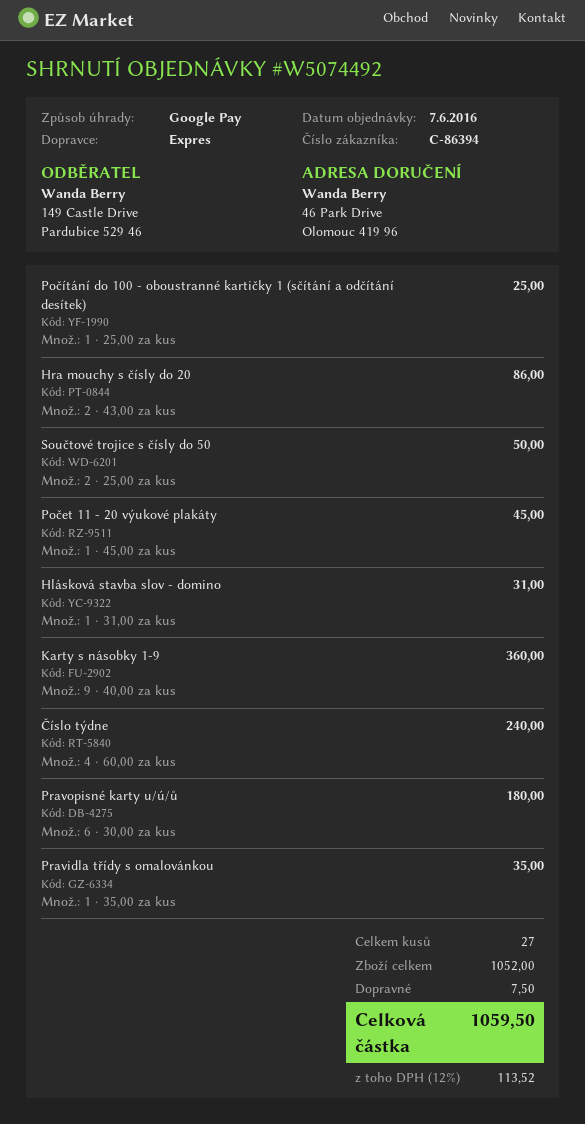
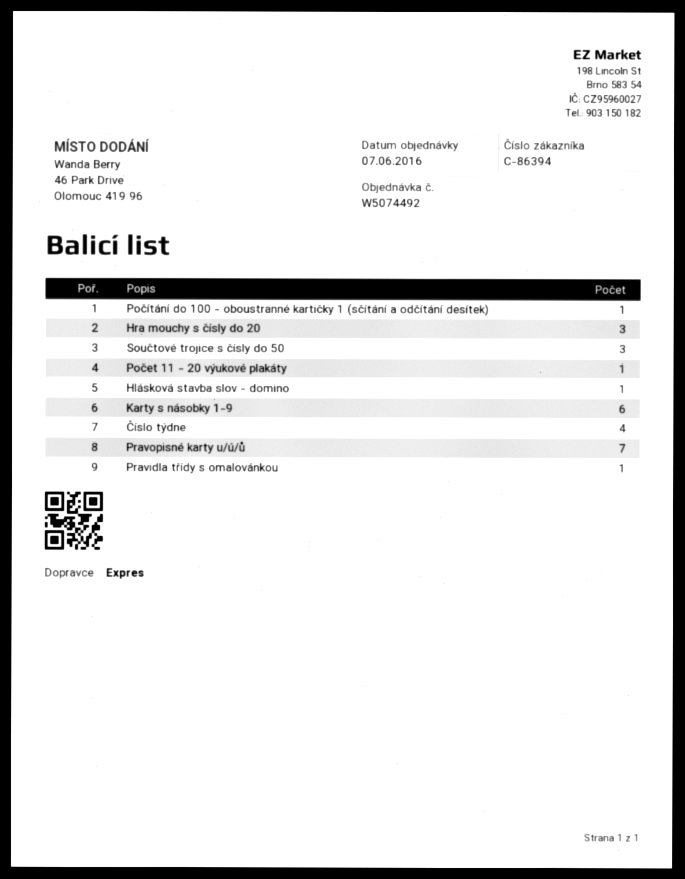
Hra mouchy s čísly do 20: 2 -> 3
Součtové trojice s čísly do 50: 2 -> 3
Karty s násobky 1-9: 9 -> 6
Pravopisné karty u/ú/ů: 6 -> 7

